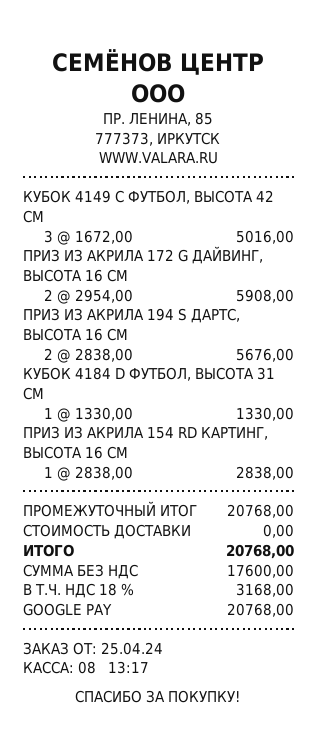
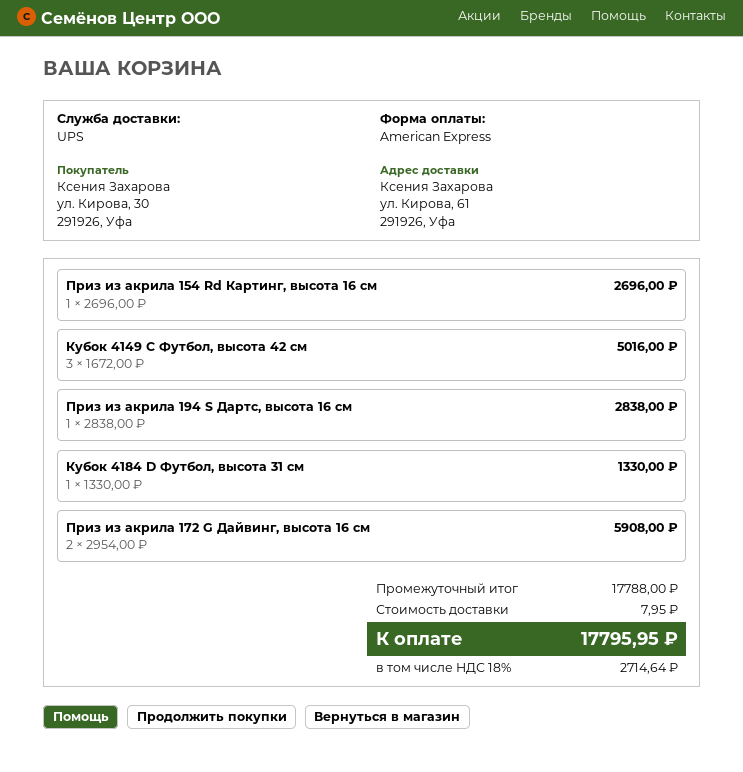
payment method: Google Pay -> American Express
ПРИЗ ИЗ АКРИЛА 194 S ДАРТС, ВЫСОТА 16 СМ: 2 x 2838.00 = 5676.00 -> 1 x 2838.00 = 2838.00
ПРИЗ ИЗ АКРИЛА 154 RD КАРТИНГ, ВЫСОТА 16 СМ: 1 x 2838.00 = 2838.00 -> 1 x 2696.00 = 2696.00
subtotal: 20768.00 -> 17788.00
shipping: 0.00 -> 7.95
tax: 18% = 3168.00 -> 18% = 2714.64
total: 20768.00 -> 17795.95

